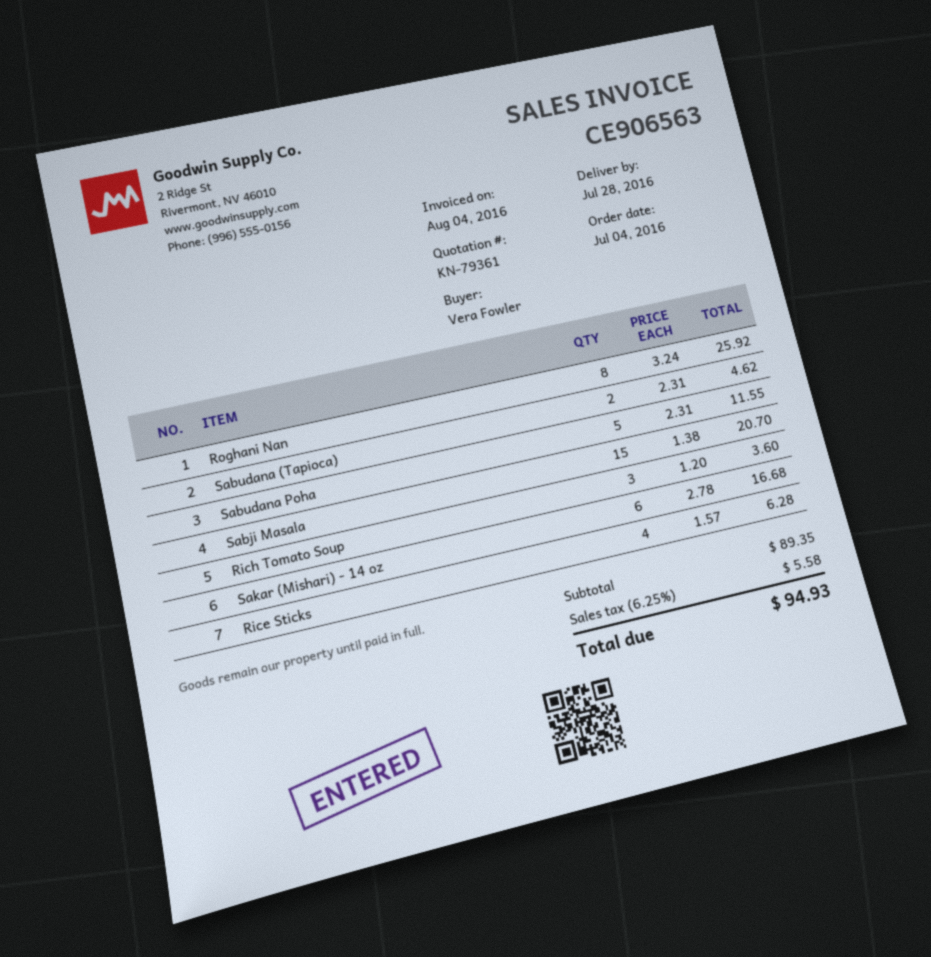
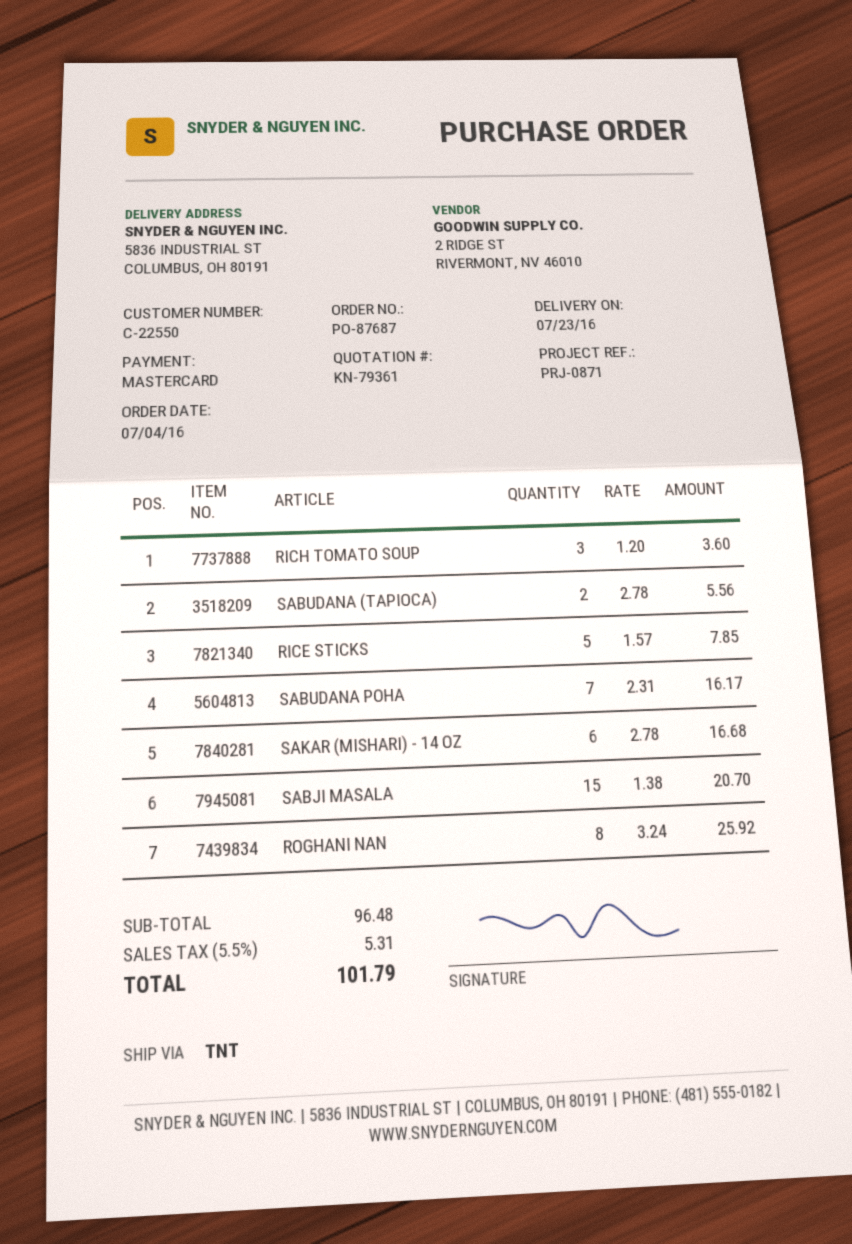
delivery date: 2016-07-28 -> 2016-07-23
Sabudana (Tapioca): 2 x 2.31 = 4.62 -> 2 x 2.78 = 5.56
Sabudana Poha: 5 x 2.31 = 11.55 -> 7 x 2.31 = 16.17
Rice Sticks: 4 x 1.57 = 6.28 -> 5 x 1.57 = 7.85
subtotal: 89.35 -> 96.48
tax: 6.25% = 5.58 -> 5.5% = 5.31
total: 94.93 -> 101.79

